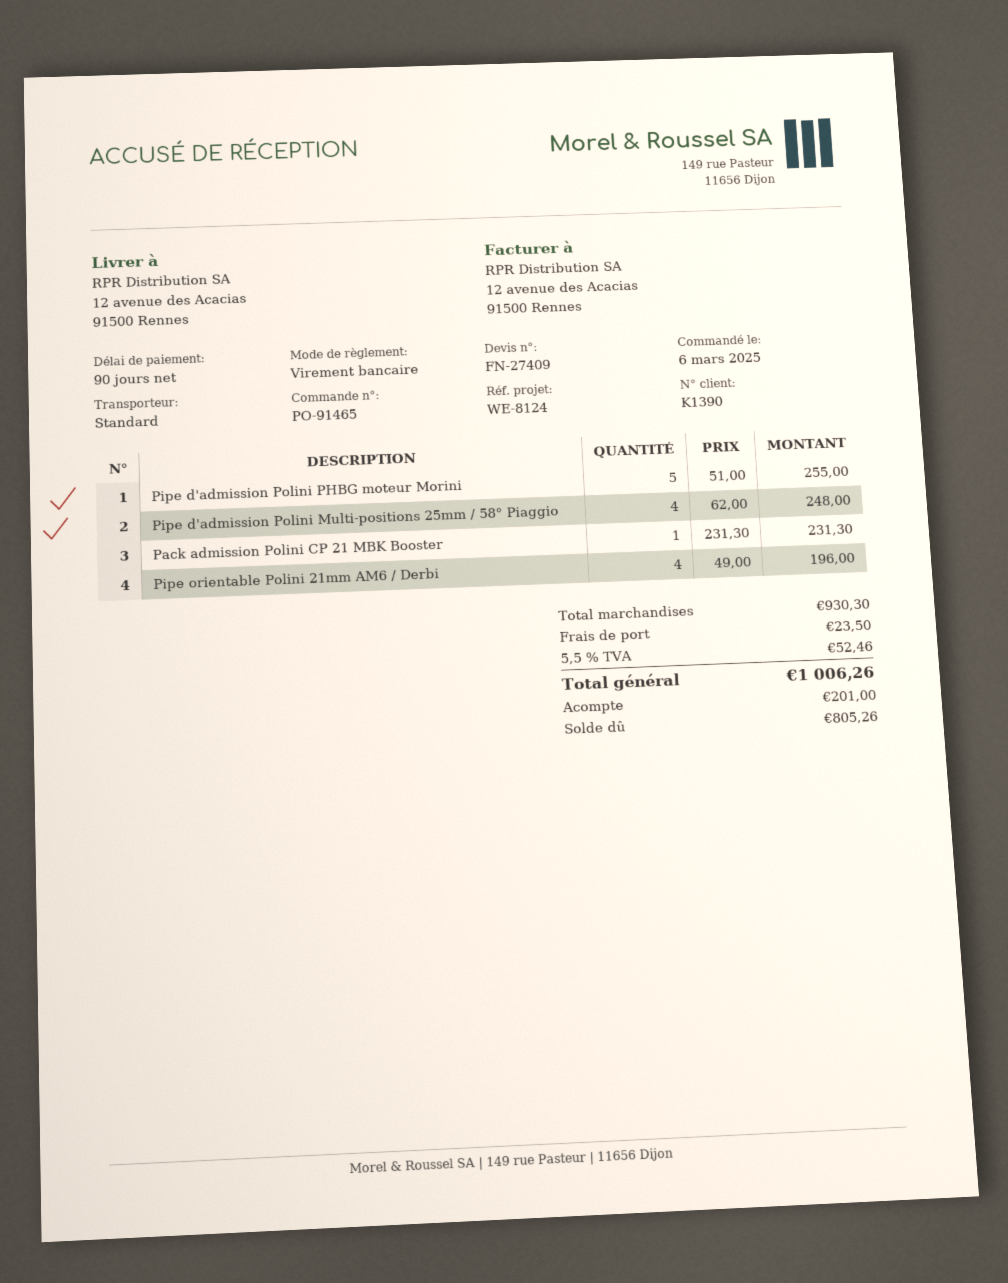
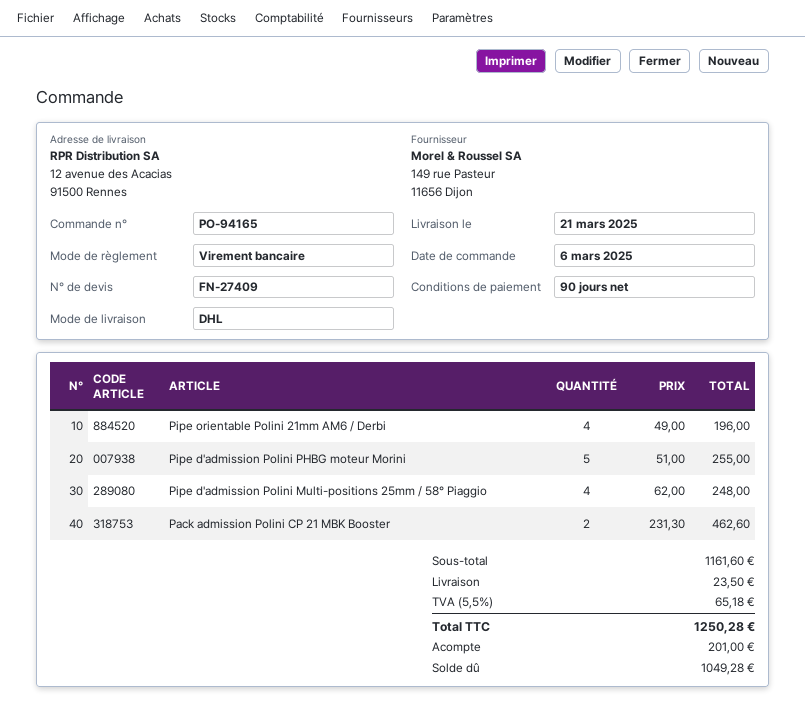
order number: PO-91465 -> PO-94165
shipping method: standard -> DHL
Pack admission Polini CP 21 MBK Booster: 1 x 231.30 = 231.30 -> 2 x 231.30 = 462.60
subtotal: 930.30 -> 1161.60
tax: 5.5% = 52.46 -> 5.5% = 65.18
total: 1006.26 -> 1250.28
balance: 805.26 -> 1049.28

